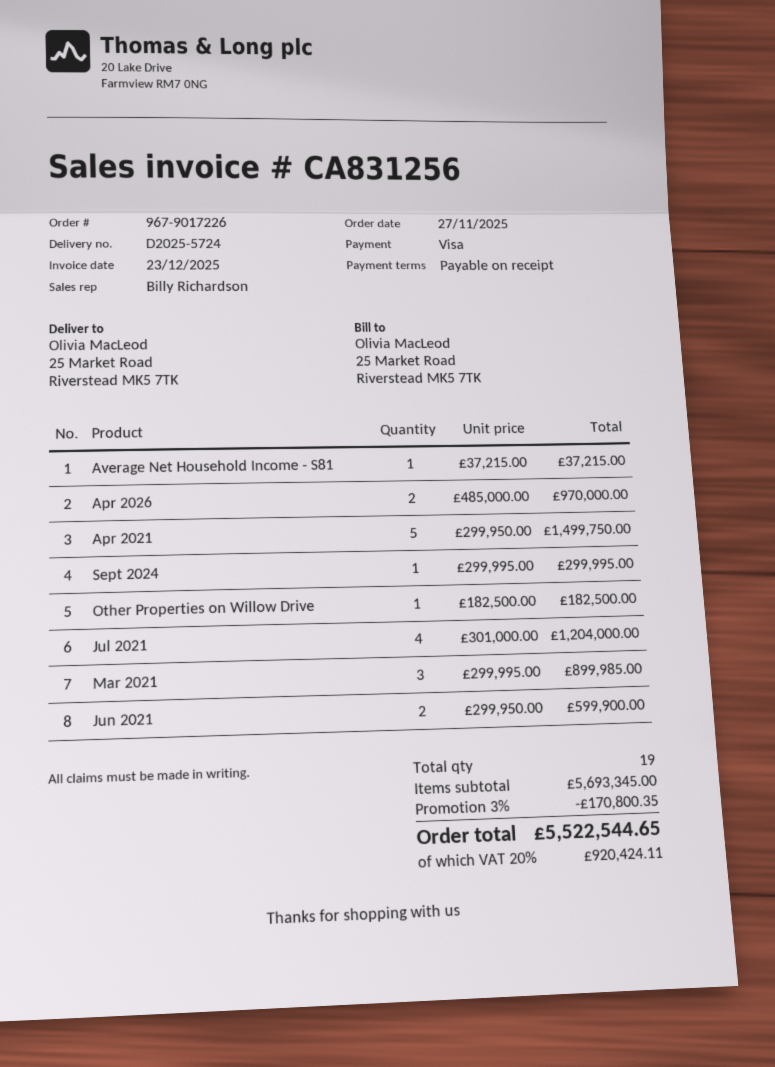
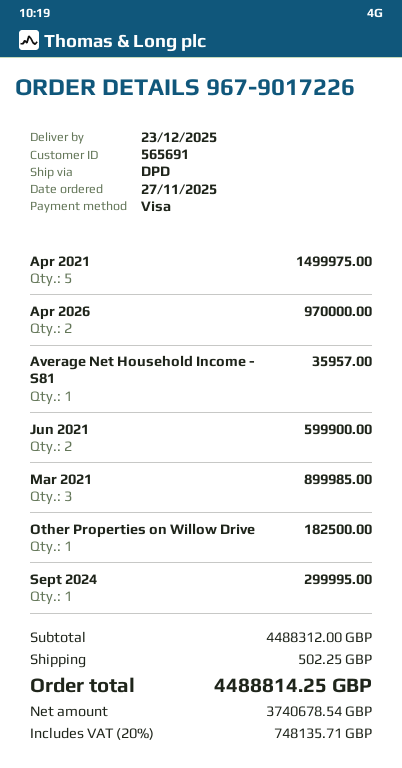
Average Net Household Income - S81: 1 for 37215.00 -> 1 for 35957.00
Apr 2021: 5 for 1499750.00 -> 5 for 1499975.00
Jul 2021: 4 for 1204000.00 -> none
subtotal: 5693345.00 -> 4488312.00
discount: 3% = 170800.35 -> none
shipping: none -> 502.25
tax: 20% = 920424.11 -> 20% = 748135.71
total: 5522544.65 -> 4488814.25

